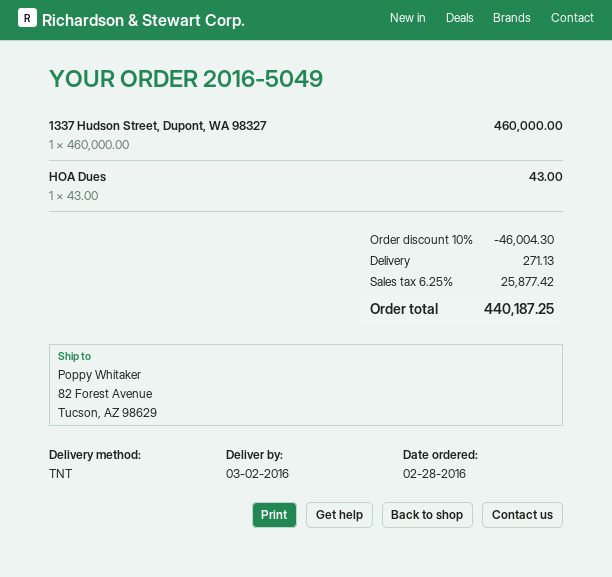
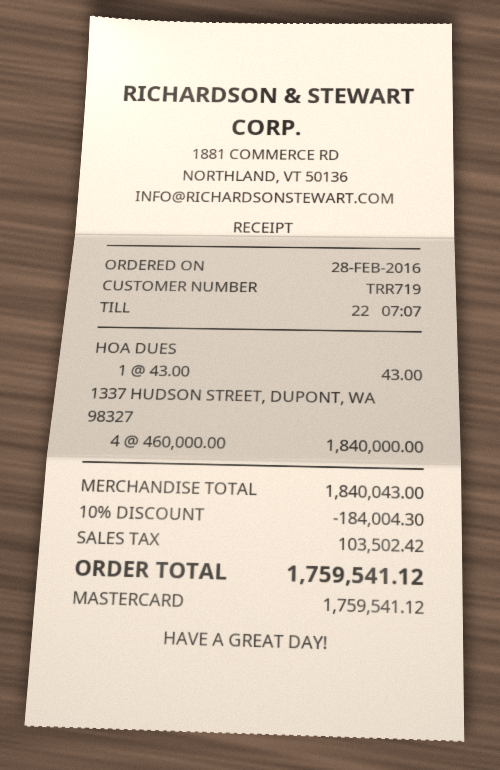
1337 Hudson Street, Dupont, WA 98327: 1 x 460000.00 = 460000.00 -> 4 x 460000.00 = 1840000.00
discount: 10% = 46004.30 -> 10% = 184004.30
shipping: 271.13 -> none
tax: 25877.42 -> 103502.42
total: 440187.25 -> 1759541.12

